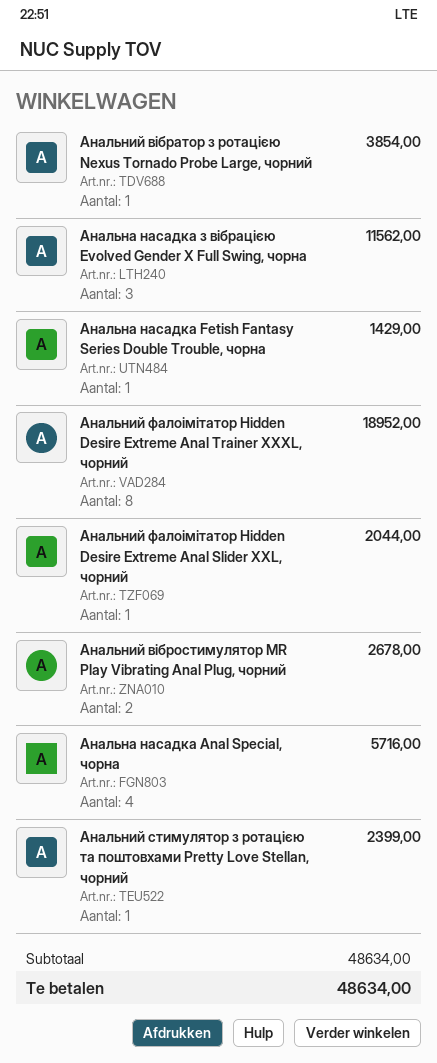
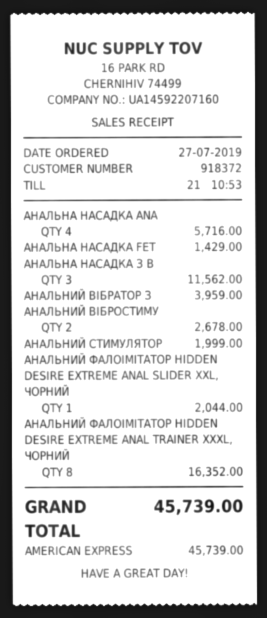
Анальний вібратор з ротацією Nexus Tornado Probe Large, чорний: 1 for 3854.00 -> 1 for 3959.00
Анальний фалоімітатор Hidden Desire Extreme Anal Trainer XXXL, чорний: 8 for 18952.00 -> 8 for 16352.00
Анальний стимулятор з ротацією та поштовхами Pretty Love Stellan, чорний: 1 for 2399.00 -> 1 for 1999.00
total: 48634.00 -> 45739.00

